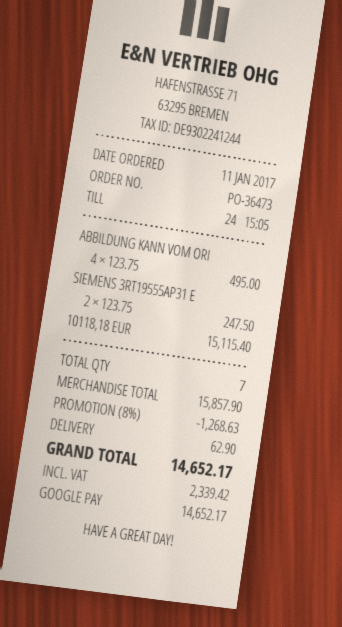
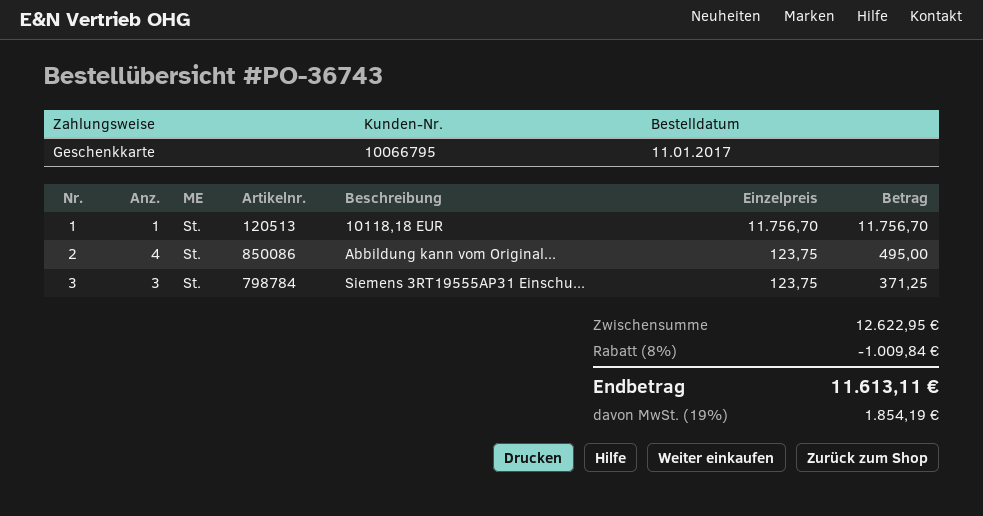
order number: PO-36473 -> PO-36743
payment method: Google Pay -> gift card
SIEMENS 3RT19555AP31 E: 2 x 123.75 = 247.50 -> 3 x 123.75 = 371.25
10118,18 EUR: 1 x 15115.40 = 15115.40 -> 1 x 11756.70 = 11756.70
subtotal: 15857.90 -> 12622.95
discount: 8% = 1268.63 -> 8% = 1009.84
shipping: 62.90 -> none
tax: 2339.42 -> 1854.19
total: 14652.17 -> 11613.11

